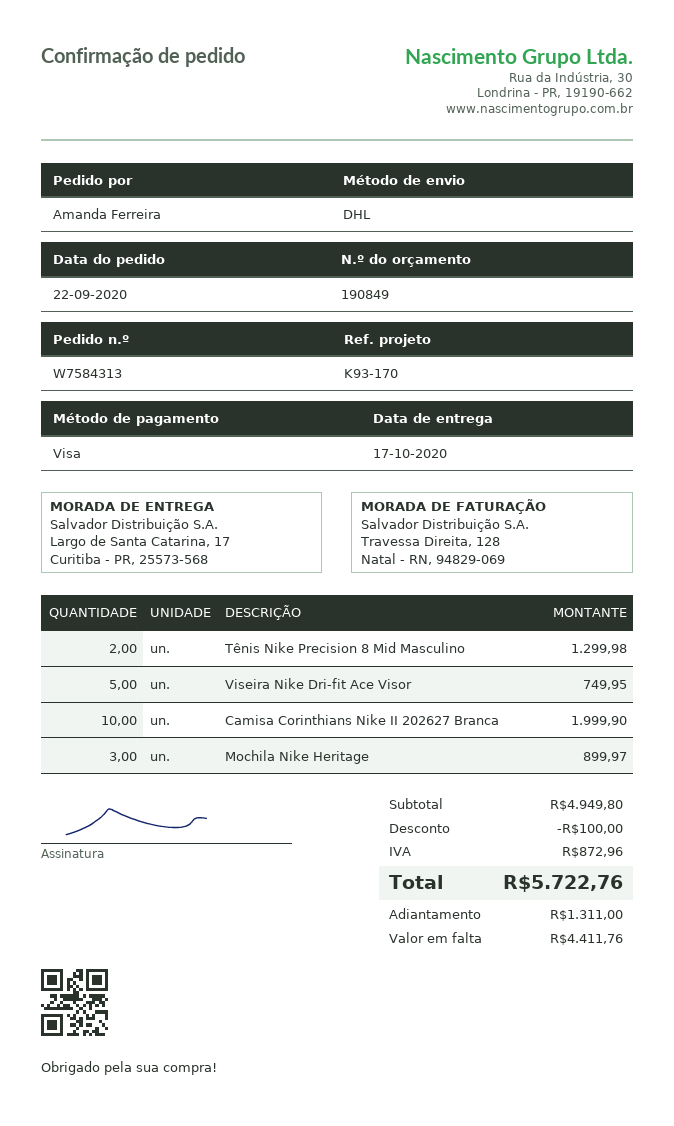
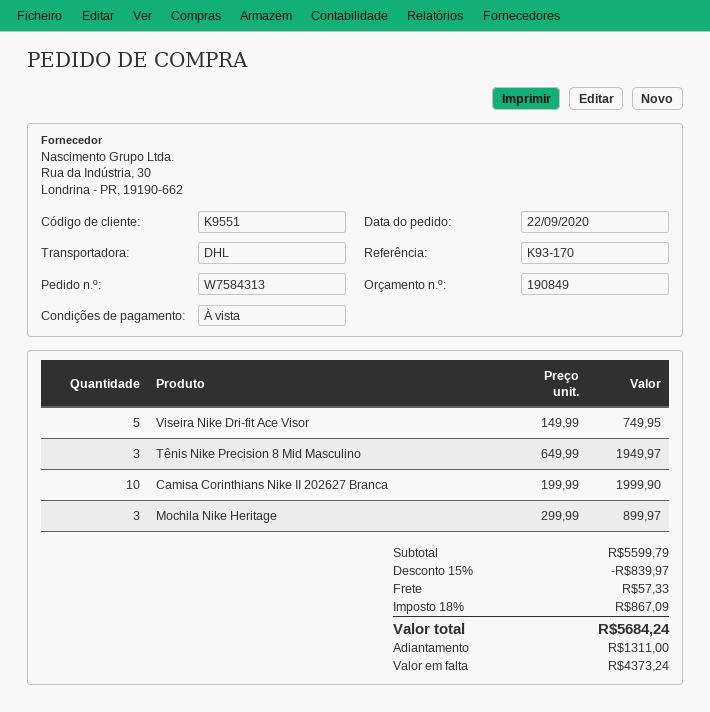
Tênis Nike Precision 8 Mid Masculino: 2 for 1299.98 -> 3 for 1949.97
subtotal: 4949.80 -> 5599.79
discount: 100.00 -> 839.97
shipping: none -> 57.33
tax: 872.96 -> 867.09
total: 5722.76 -> 5684.24
balance: 4411.76 -> 4373.24

